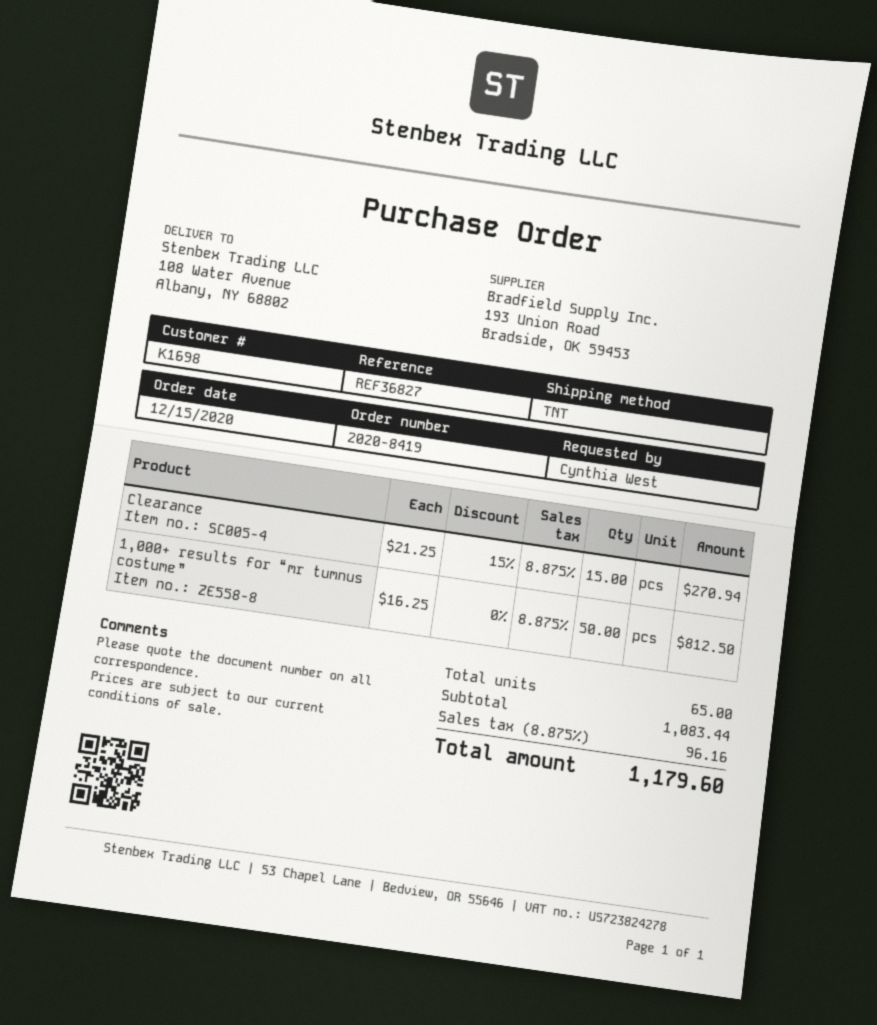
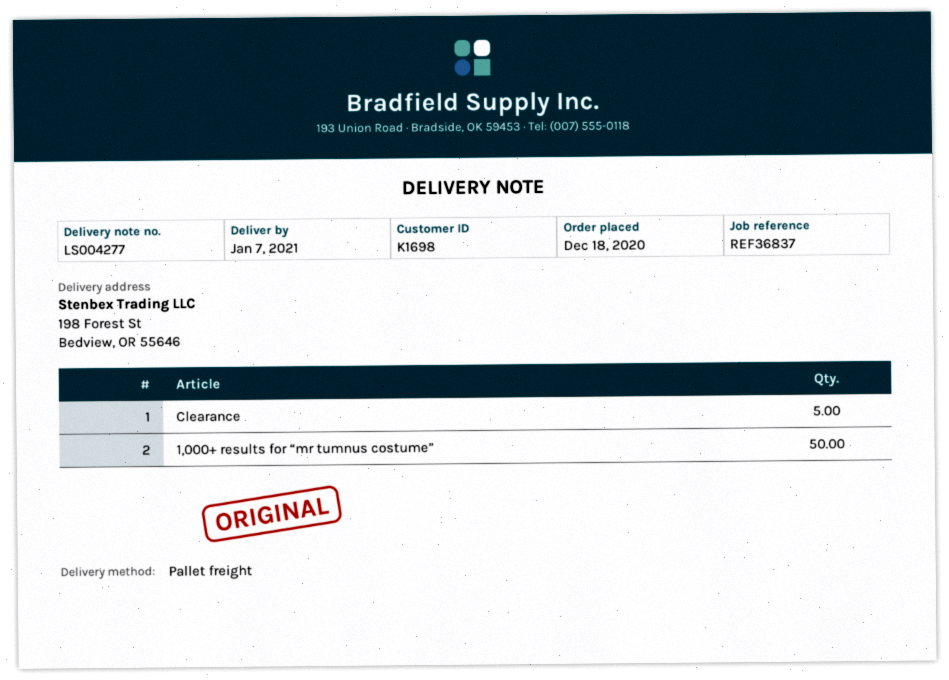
order date: 2020-12-15 -> 2020-12-18
reference: REF36827 -> REF36837
shipping method: TNT -> pallet freight
ship to: 108 Water Avenue, Albany, NY 68802 -> 198 Forest St, Bedview, OR 55646
Clearance: 15 -> 5

